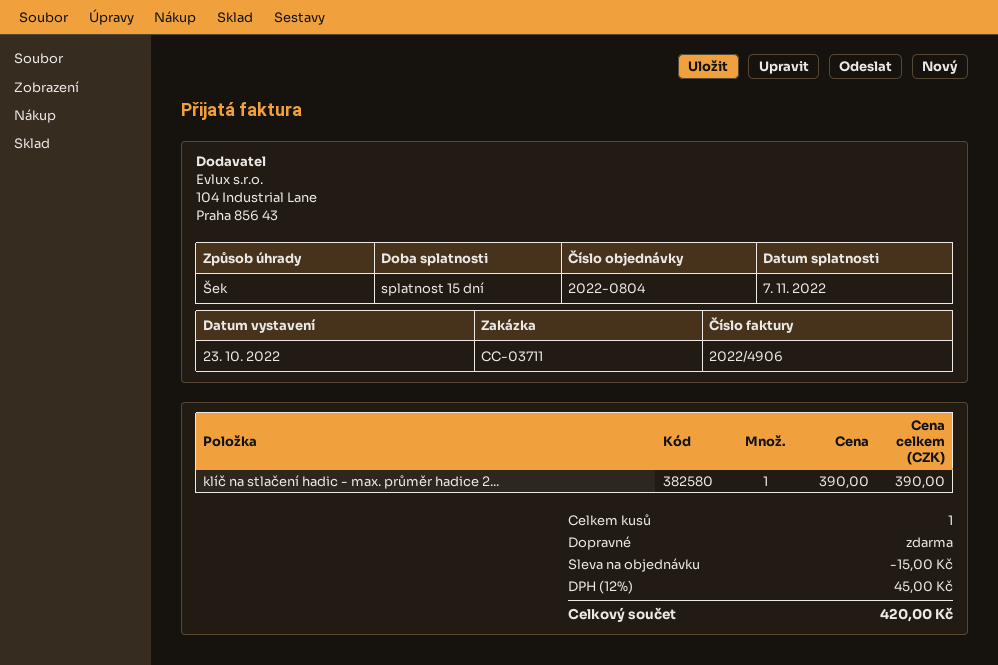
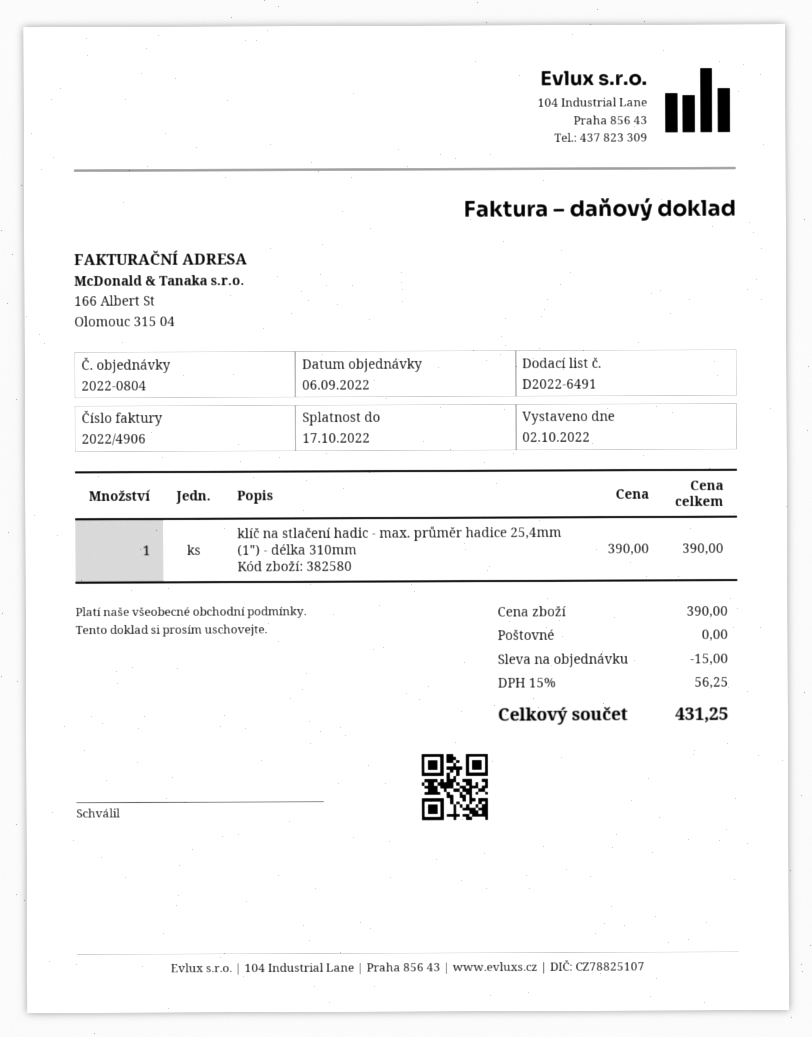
invoice date: 2022-10-23 -> 2022-10-02
due date: 2022-11-07 -> 2022-10-17
tax: 12% = 45.00 -> 15% = 56.25
total: 420.00 -> 431.25

